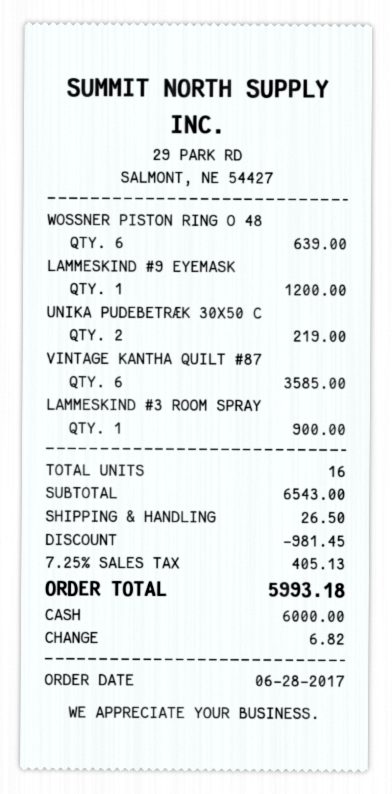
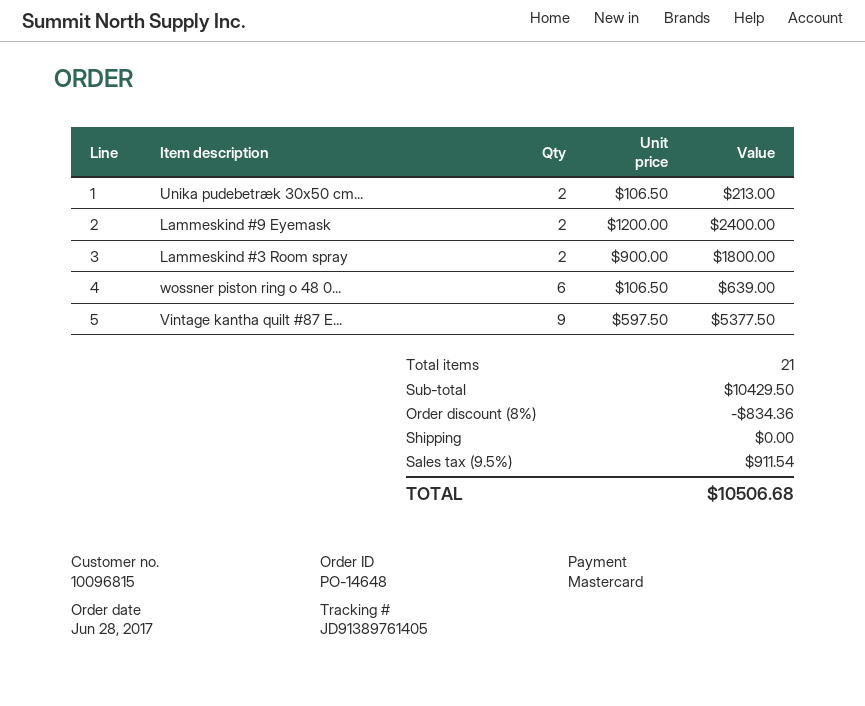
payment method: cash -> Mastercard
LAMMESKIND #9 EYEMASK: 1 for 1200.00 -> 2 for 2400.00
UNIKA PUDEBETRÆK 30X50 C: 2 for 219.00 -> 2 for 213.00
VINTAGE KANTHA QUILT #87: 6 for 3585.00 -> 9 for 5377.50
LAMMESKIND #3 ROOM SPRAY: 1 for 900.00 -> 2 for 1800.00
total quantity: 16 -> 21
subtotal: 6543.00 -> 10429.50
discount: 981.45 -> 834.36
shipping: 26.50 -> 0.00
tax: 7.25% = 405.13 -> 9.5% = 911.54
total: 5993.18 -> 10506.68

